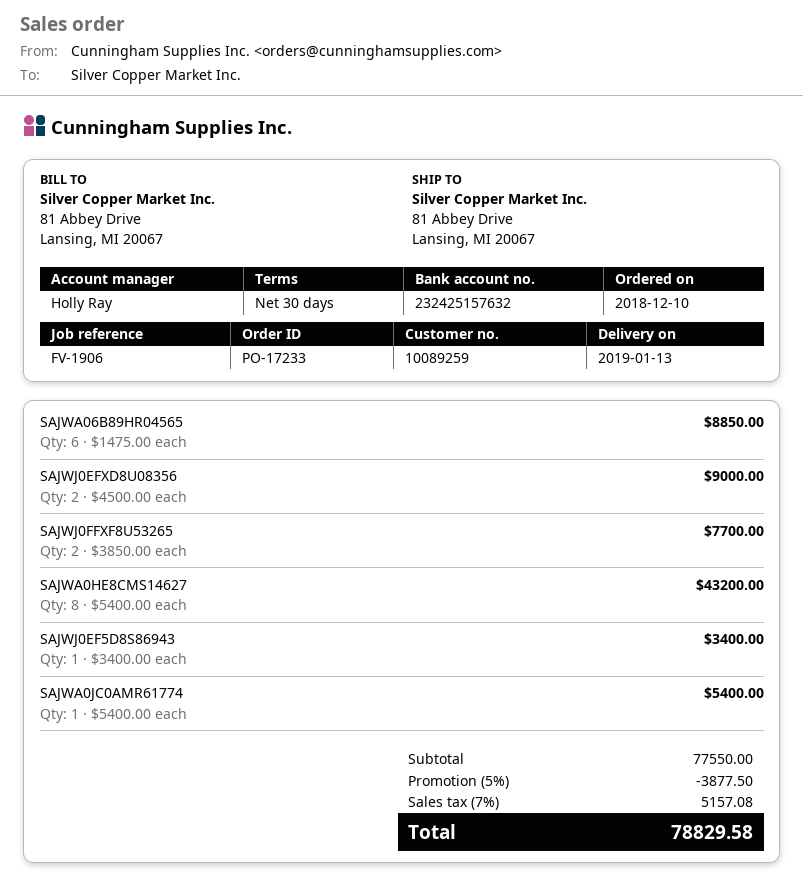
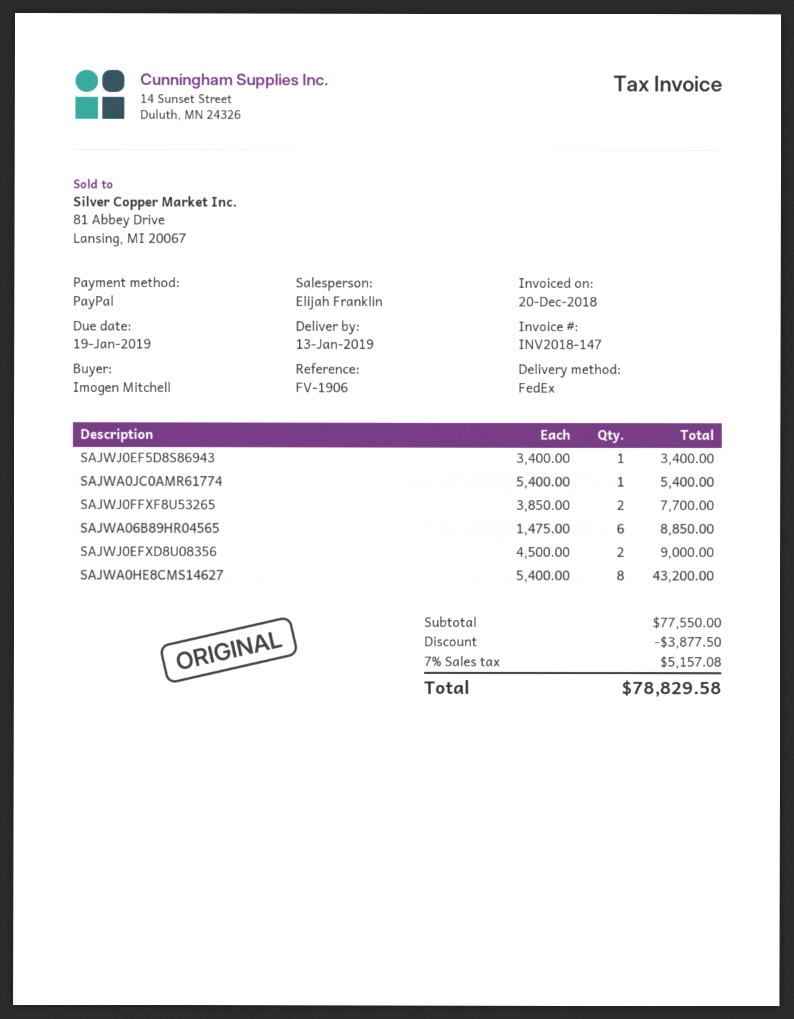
sales rep: Holly Ray -> Elijah Franklin

